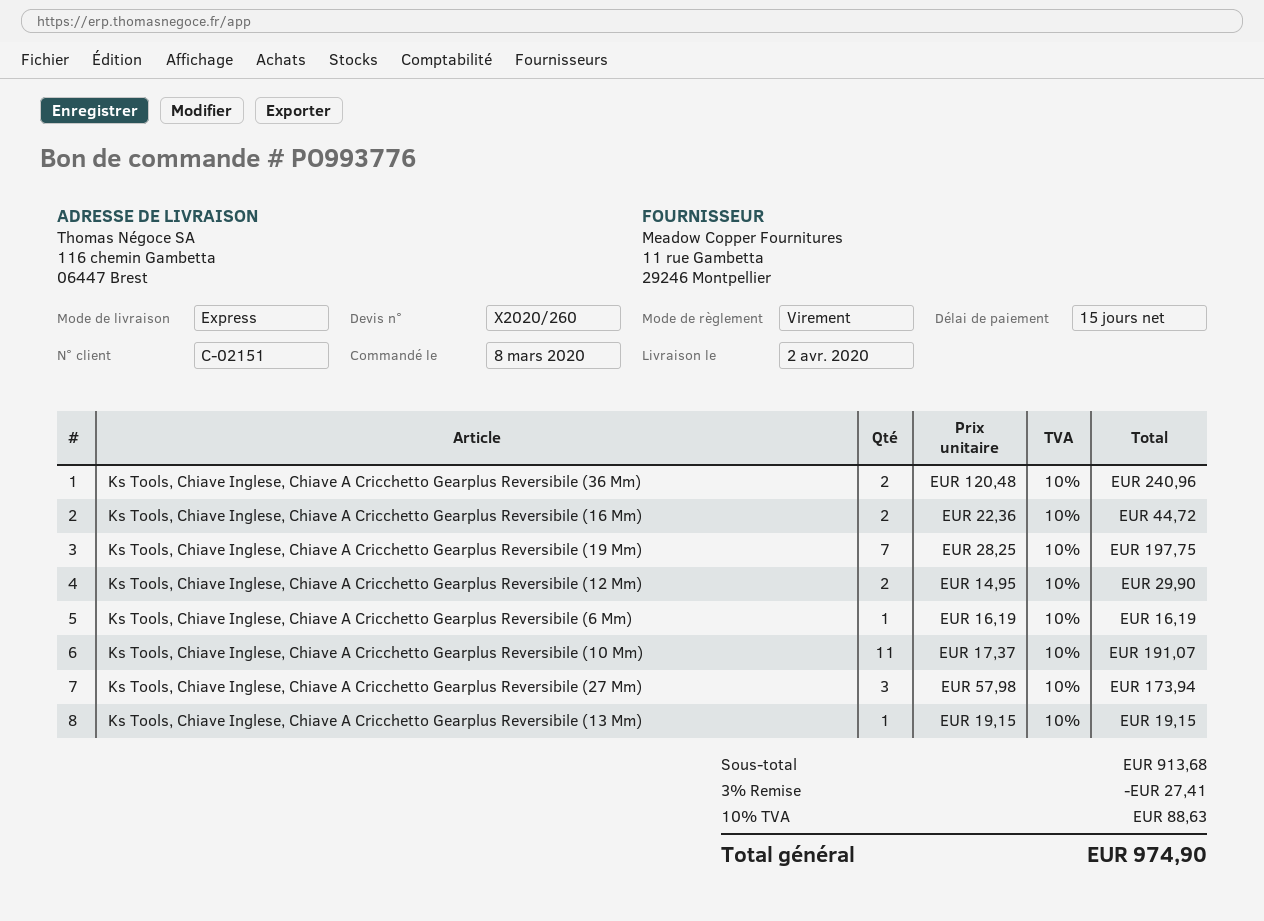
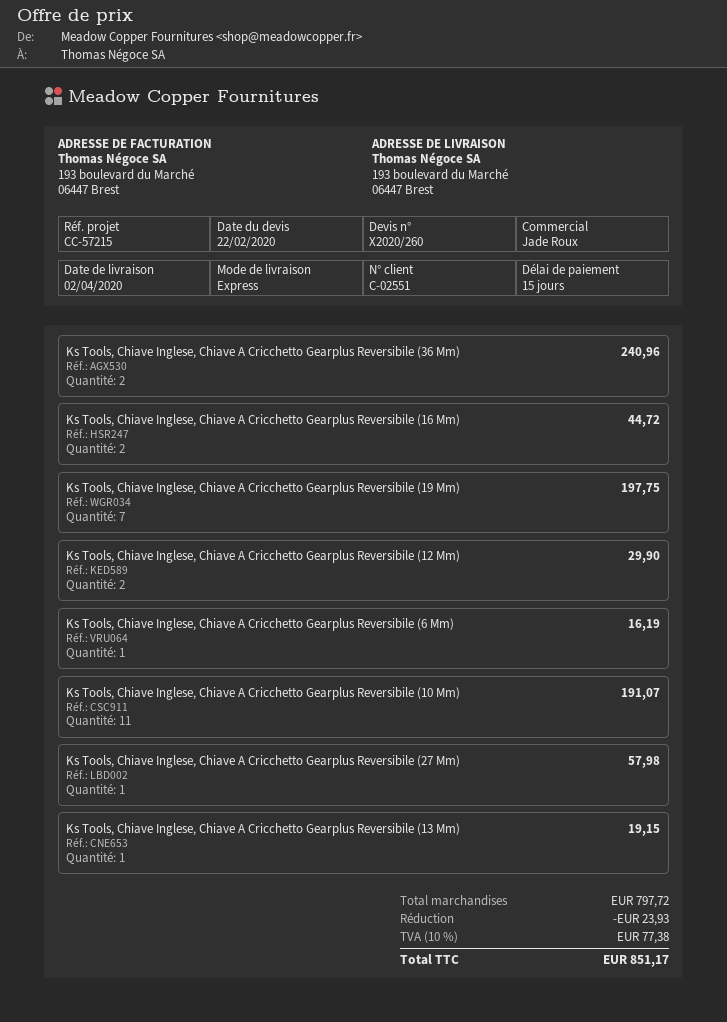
customer number: C-02151 -> C-02551
ship to: 116 chemin Gambetta, 06447 Brest -> 193 boulevard du Marché, 06447 Brest
Ks Tools, Chiave Inglese, Chiave A Cricchetto Gearplus Reversibile (27 Mm): 3 for 173.94 -> 1 for 57.98
subtotal: 913.68 -> 797.72
discount: 27.41 -> 23.93
tax: 10% = 88.63 -> 10% = 77.38
total: 974.90 -> 851.17

